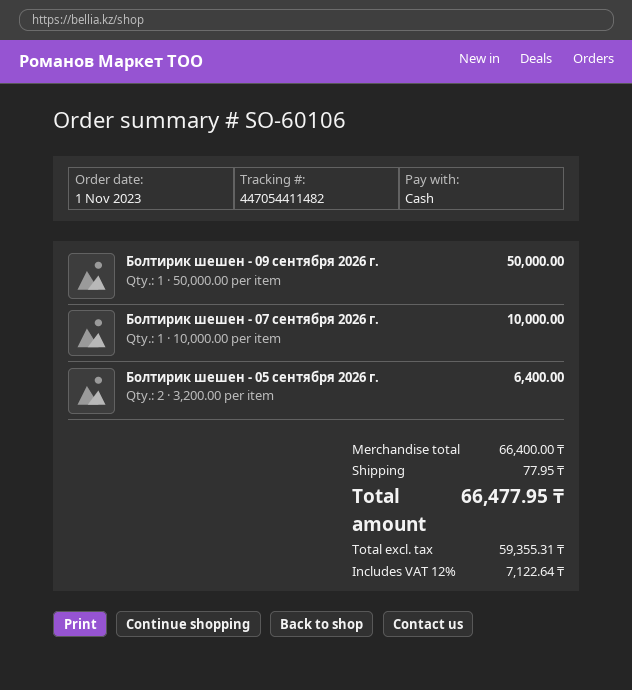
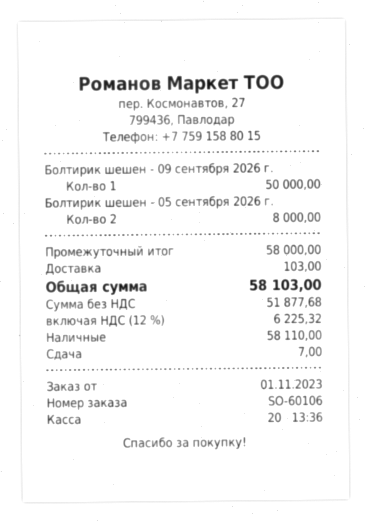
Болтирик шешен - 07 сентября 2026 г.: 1 for 10000.00 -> none
Болтирик шешен - 05 сентября 2026 г.: 2 for 6400.00 -> 2 for 8000.00
subtotal: 66400.00 -> 58000.00
shipping: 77.95 -> 103.00
net: 59355.31 -> 51877.68
tax: 12% = 7122.64 -> 12% = 6225.32
total: 66477.95 -> 58103.00

